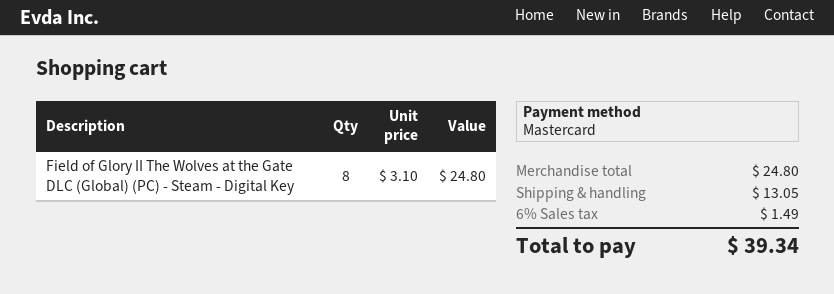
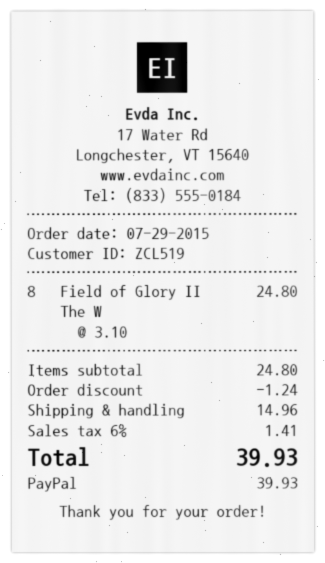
payment method: Mastercard -> PayPal
discount: none -> 1.24
shipping: 13.05 -> 14.96
tax: 6% = 1.49 -> 6% = 1.41
total: 39.34 -> 39.93

